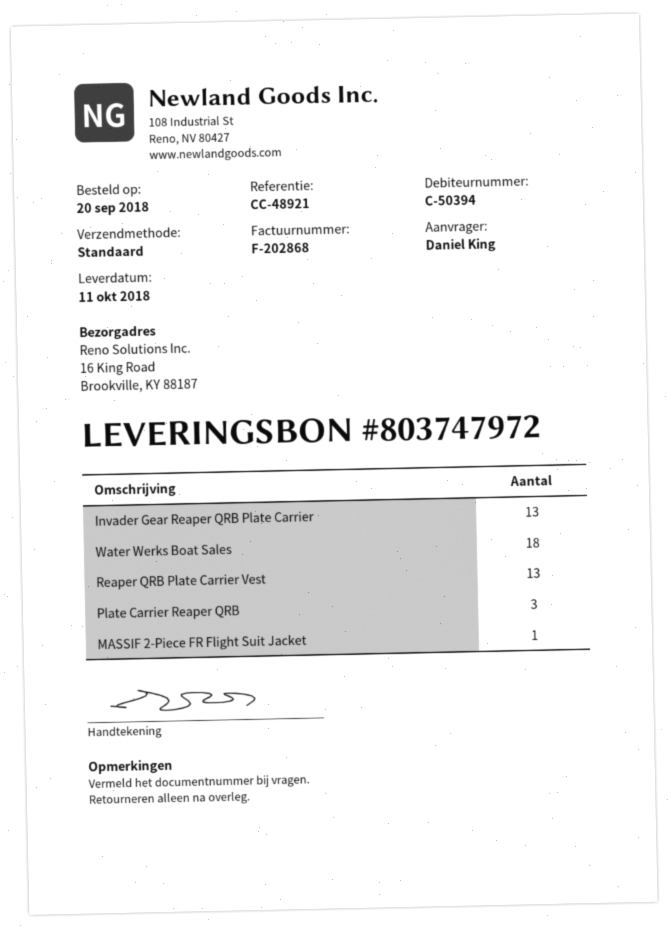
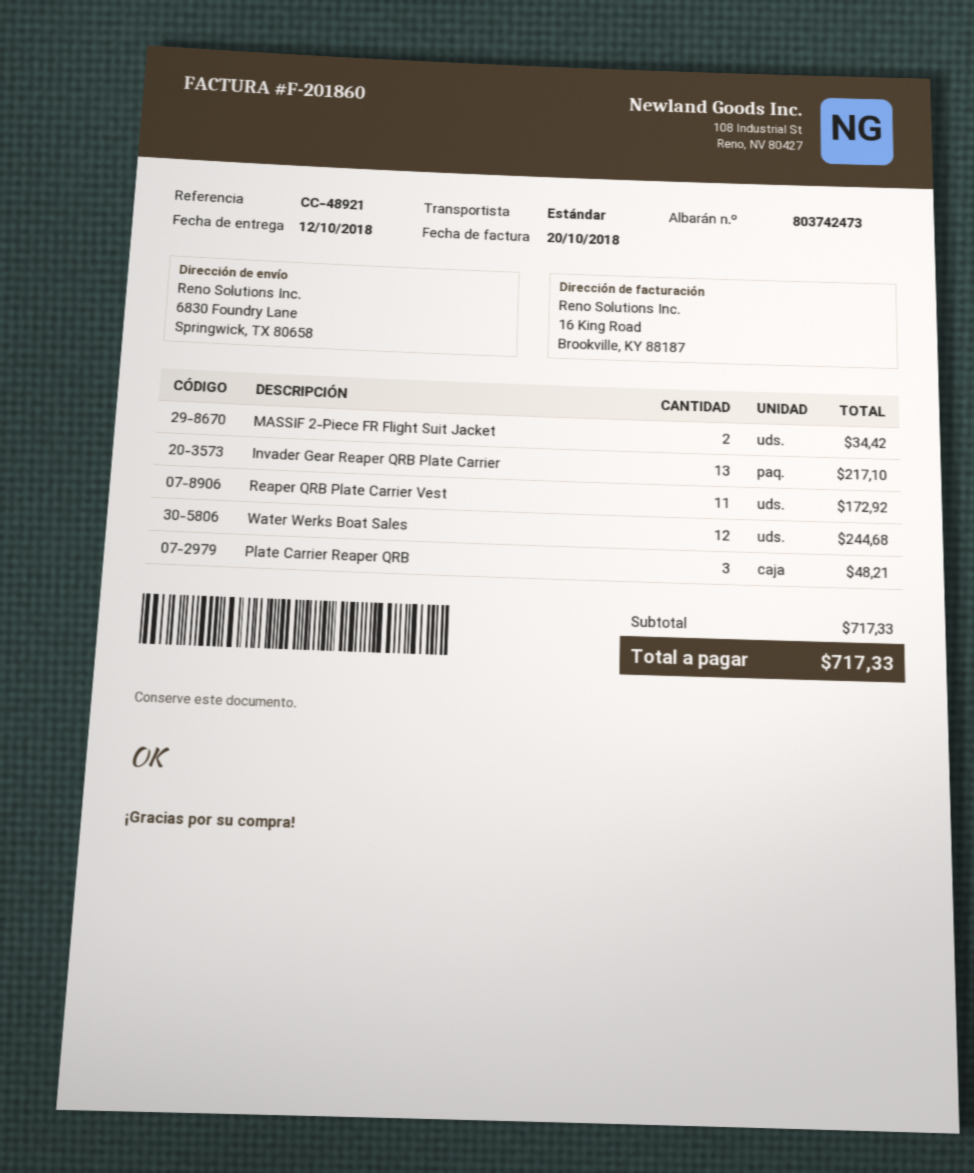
delivery note number: 803747972 -> 803742473
delivery date: 2018-10-11 -> 2018-10-12
invoice number: F-202868 -> F-201860
ship to: 16 King Road, Brookville, KY 88187 -> 6830 Foundry Lane, Springwick, TX 80658
Water Werks Boat Sales: 18 -> 12
Reaper QRB Plate Carrier Vest: 13 -> 11
MASSIF 2-Piece FR Flight Suit Jacket: 1 -> 2

